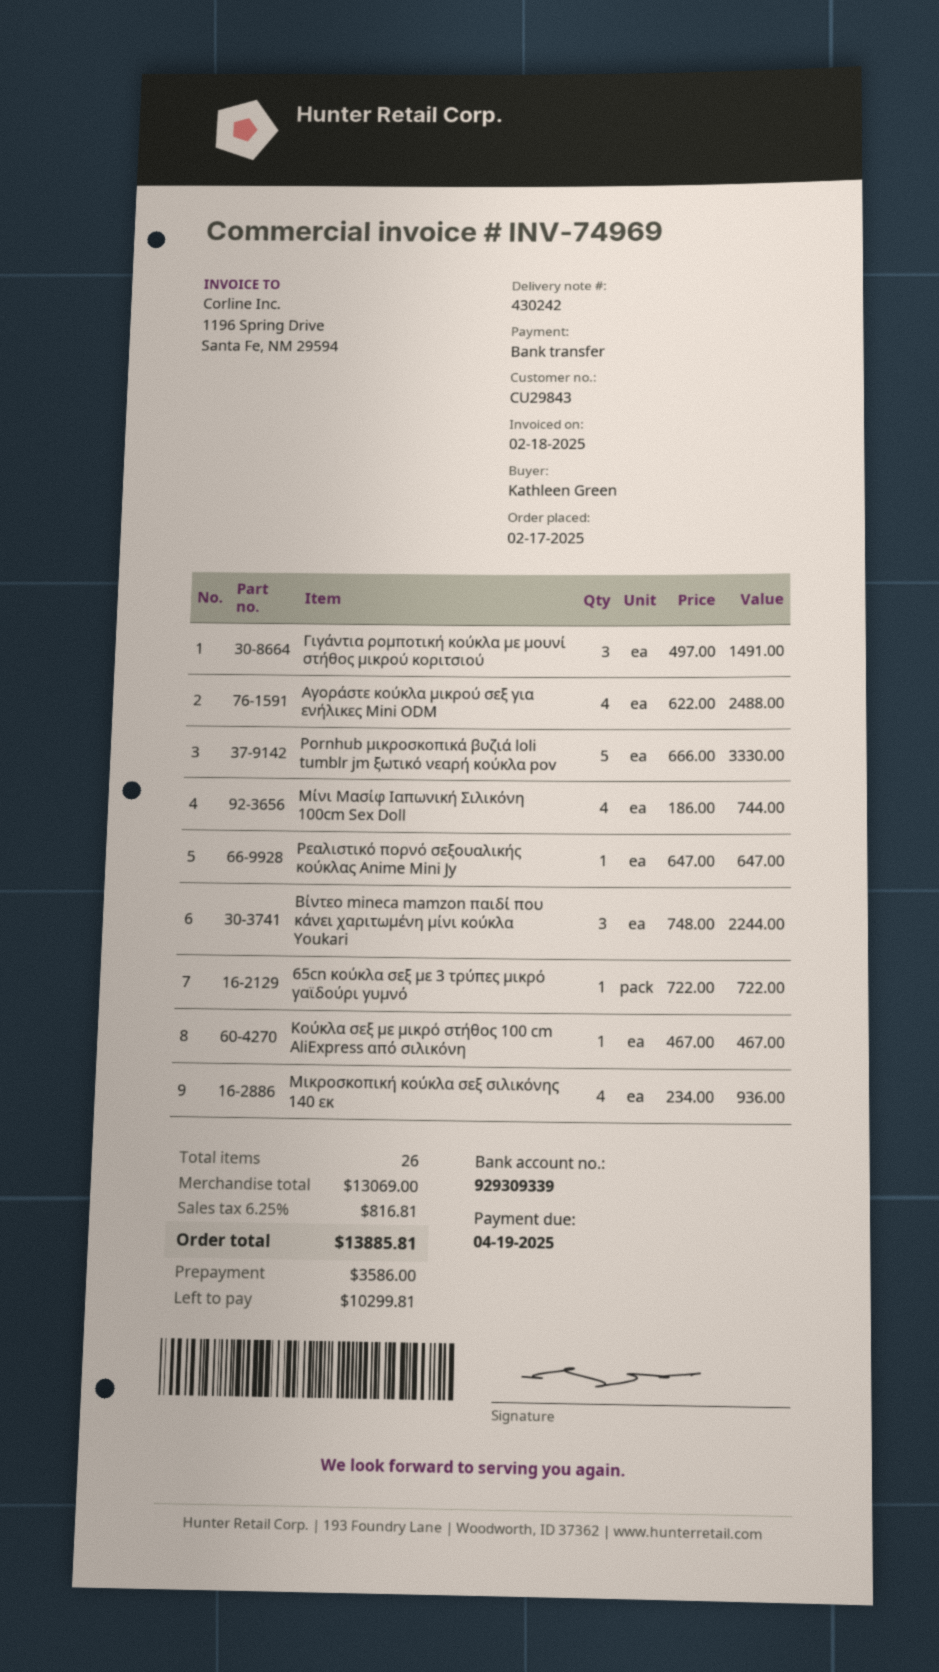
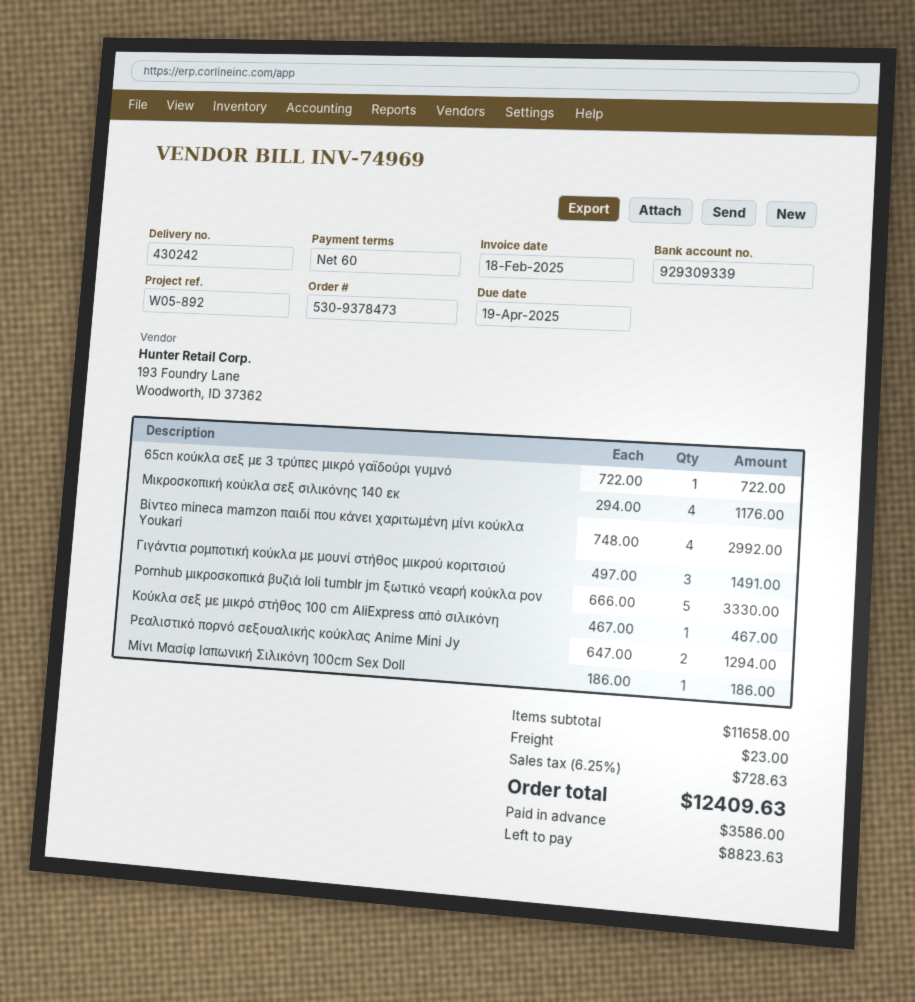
Αγοράστε κούκλα μικρού σεξ για ενήλικες Mini ODM: 4 x 622.00 = 2488.00 -> none
Μίνι Μασίφ Ιαπωνική Σιλικόνη 100cm Sex Doll: 4 x 186.00 = 744.00 -> 1 x 186.00 = 186.00
Ρεαλιστικό πορνό σεξουαλικής κούκλας Anime Mini Jy: 1 x 647.00 = 647.00 -> 2 x 647.00 = 1294.00
Βίντεο mineca mamzon παιδί που κάνει χαριτωμένη μίνι κούκλα Youkari: 3 x 748.00 = 2244.00 -> 4 x 748.00 = 2992.00
Μικροσκοπική κούκλα σεξ σιλικόνης 140 εκ: 4 x 234.00 = 936.00 -> 4 x 294.00 = 1176.00
subtotal: 13069.00 -> 11658.00
shipping: none -> 23.00
tax: 6.25% = 816.81 -> 6.25% = 728.63
total: 13885.81 -> 12409.63
balance: 10299.81 -> 8823.63

